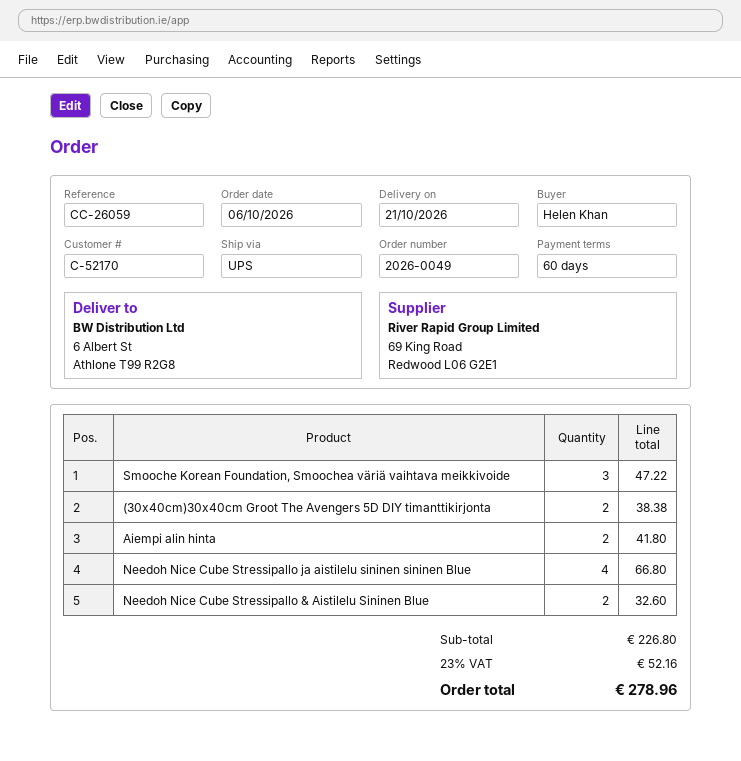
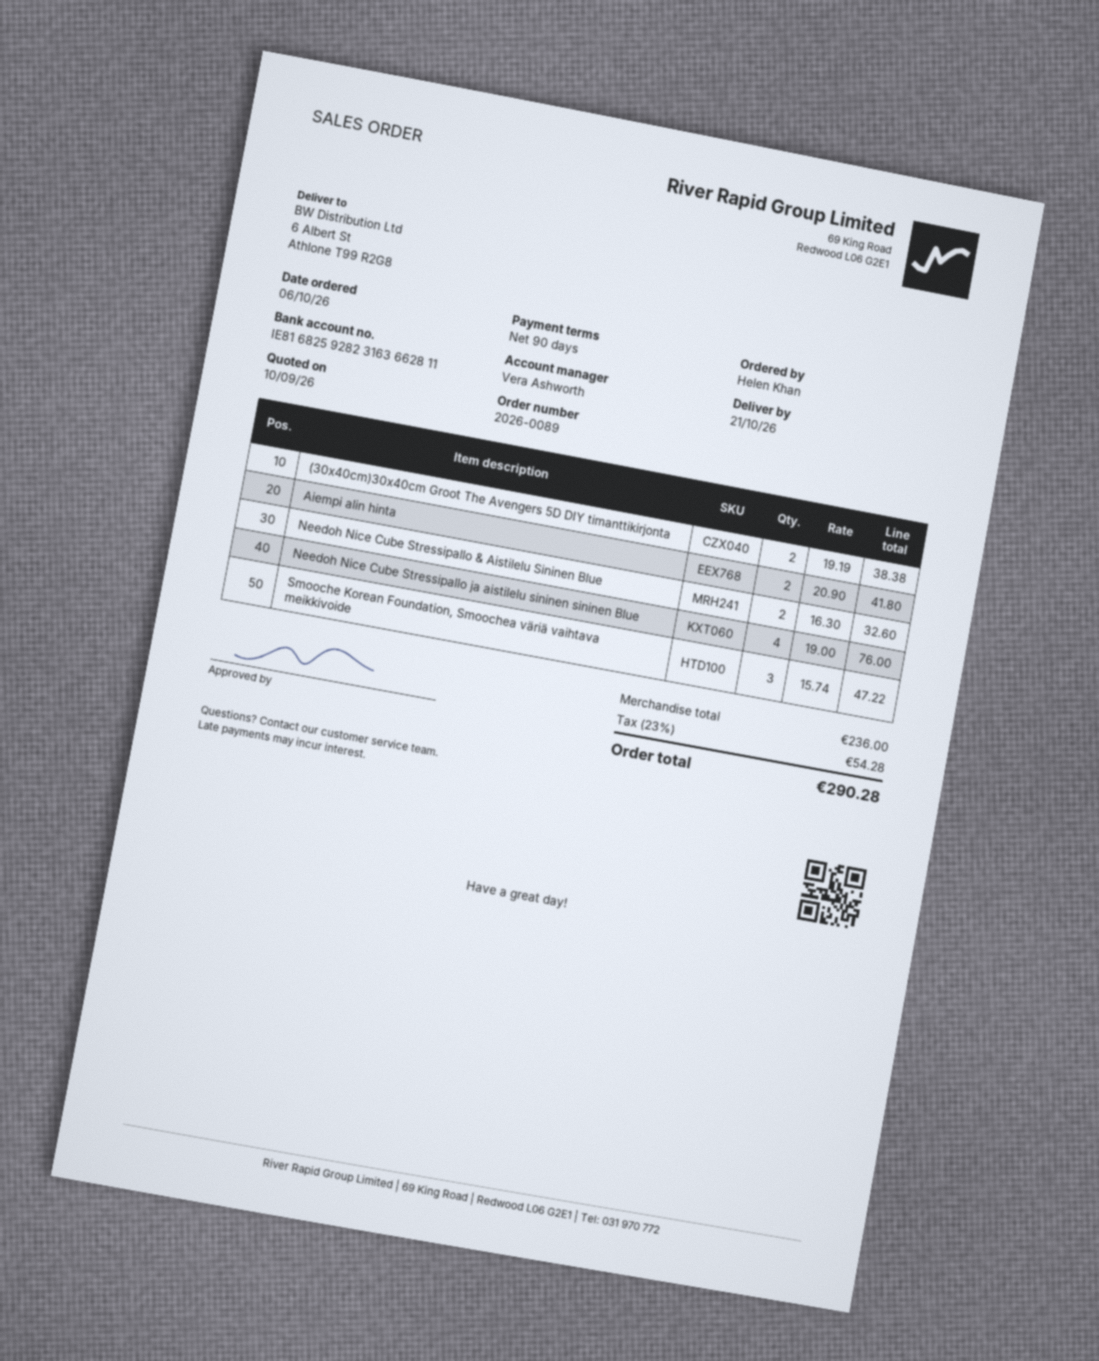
order number: 2026-0049 -> 2026-0089
payment terms: 60 days -> 90 days
Needoh Nice Cube Stressipallo ja aistilelu sininen sininen Blue: 4 for 66.80 -> 4 for 76.00
subtotal: 226.80 -> 236.00
tax: 23% = 52.16 -> 23% = 54.28
total: 278.96 -> 290.28

